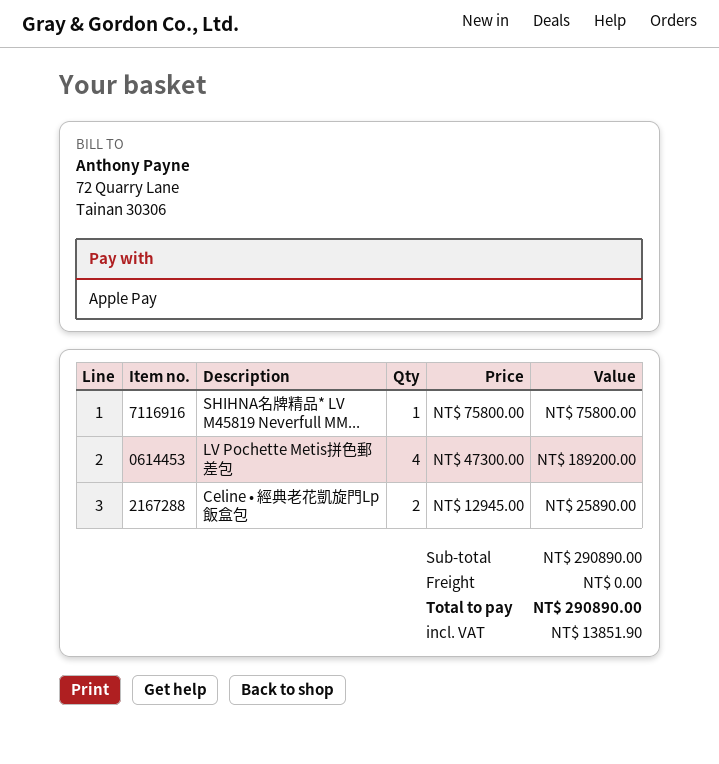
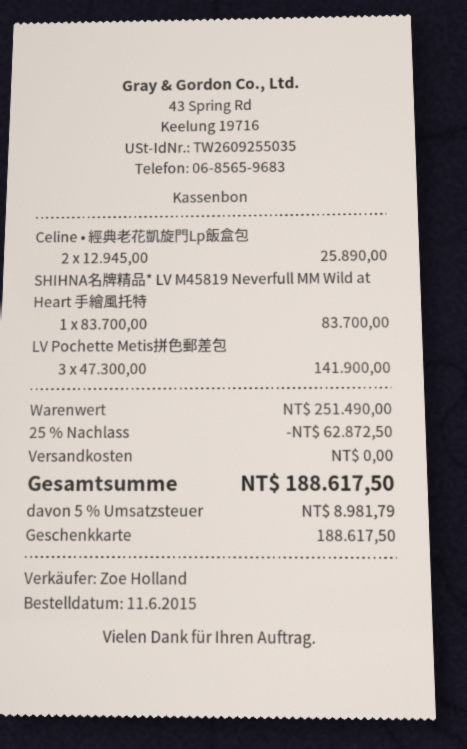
payment method: Apple Pay -> gift card
SHIHNA名牌精品* LV M45819 Neverfull MM...: 1 x 75800.00 = 75800.00 -> 1 x 83700.00 = 83700.00
LV Pochette Metis拼色郵差包: 4 x 47300.00 = 189200.00 -> 3 x 47300.00 = 141900.00
subtotal: 290890.00 -> 251490.00
discount: none -> 25% = 62872.50
tax: 13851.90 -> 8981.79
total: 290890.00 -> 188617.50

